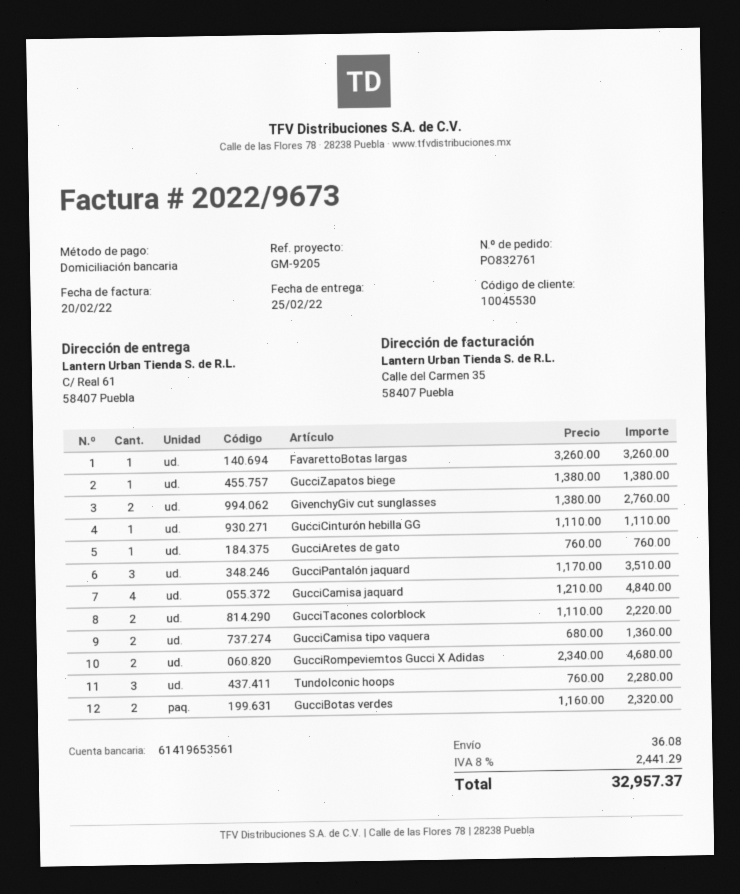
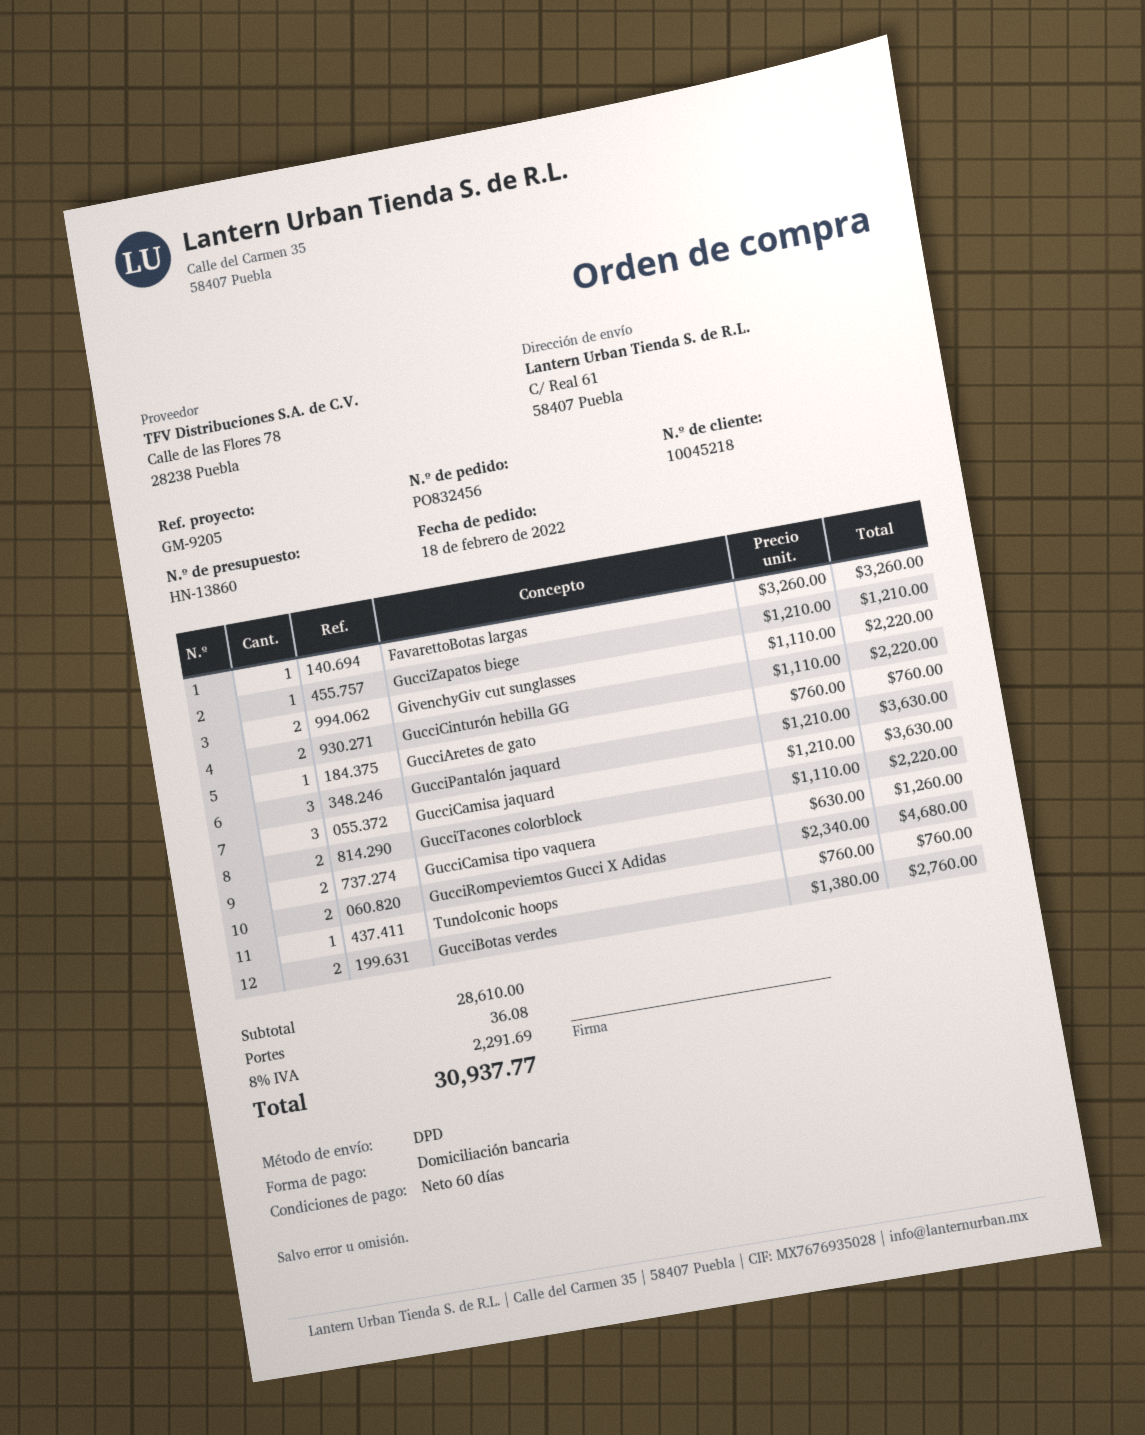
order number: PO832761 -> PO832456
customer number: 10045530 -> 10045218
GucciZapatos biege: 1 x 1380.00 = 1380.00 -> 1 x 1210.00 = 1210.00
GivenchyGiv cut sunglasses: 2 x 1380.00 = 2760.00 -> 2 x 1110.00 = 2220.00
GucciCinturón hebilla GG: 1 x 1110.00 = 1110.00 -> 2 x 1110.00 = 2220.00
GucciPantalón jaquard: 3 x 1170.00 = 3510.00 -> 3 x 1210.00 = 3630.00
GucciCamisa jaquard: 4 x 1210.00 = 4840.00 -> 3 x 1210.00 = 3630.00
GucciCamisa tipo vaquera: 2 x 680.00 = 1360.00 -> 2 x 630.00 = 1260.00
TundoIconic hoops: 3 x 760.00 = 2280.00 -> 1 x 760.00 = 760.00
GucciBotas verdes: 2 x 1160.00 = 2320.00 -> 2 x 1380.00 = 2760.00
tax: 8% = 2441.29 -> 8% = 2291.69
total: 32957.37 -> 30937.77

